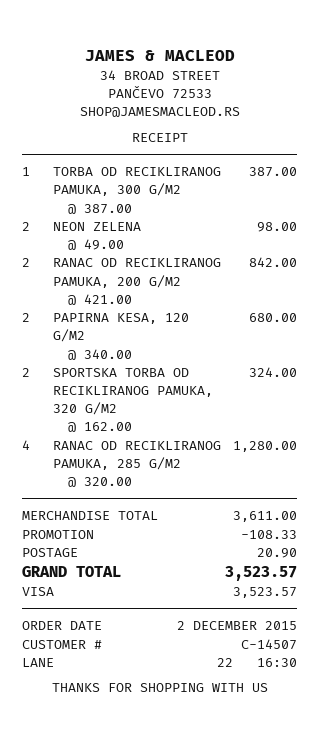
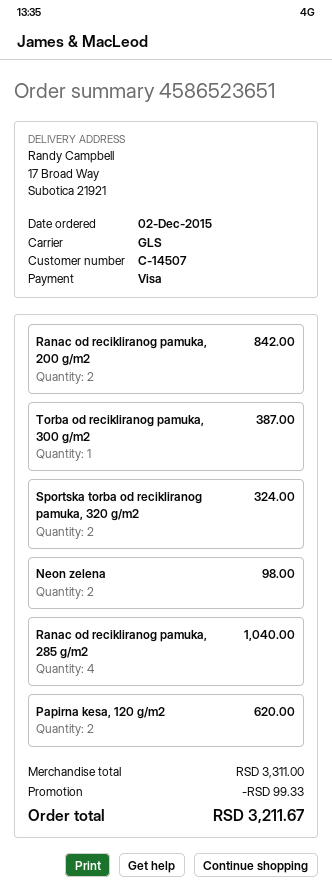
PAPIRNA KESA, 120 G/M2: 2 for 680.00 -> 2 for 620.00
RANAC OD RECIKLIRANOG PAMUKA, 285 G/M2: 4 for 1280.00 -> 4 for 1040.00
subtotal: 3611.00 -> 3311.00
discount: 108.33 -> 99.33
shipping: 20.90 -> none
total: 3523.57 -> 3211.67

